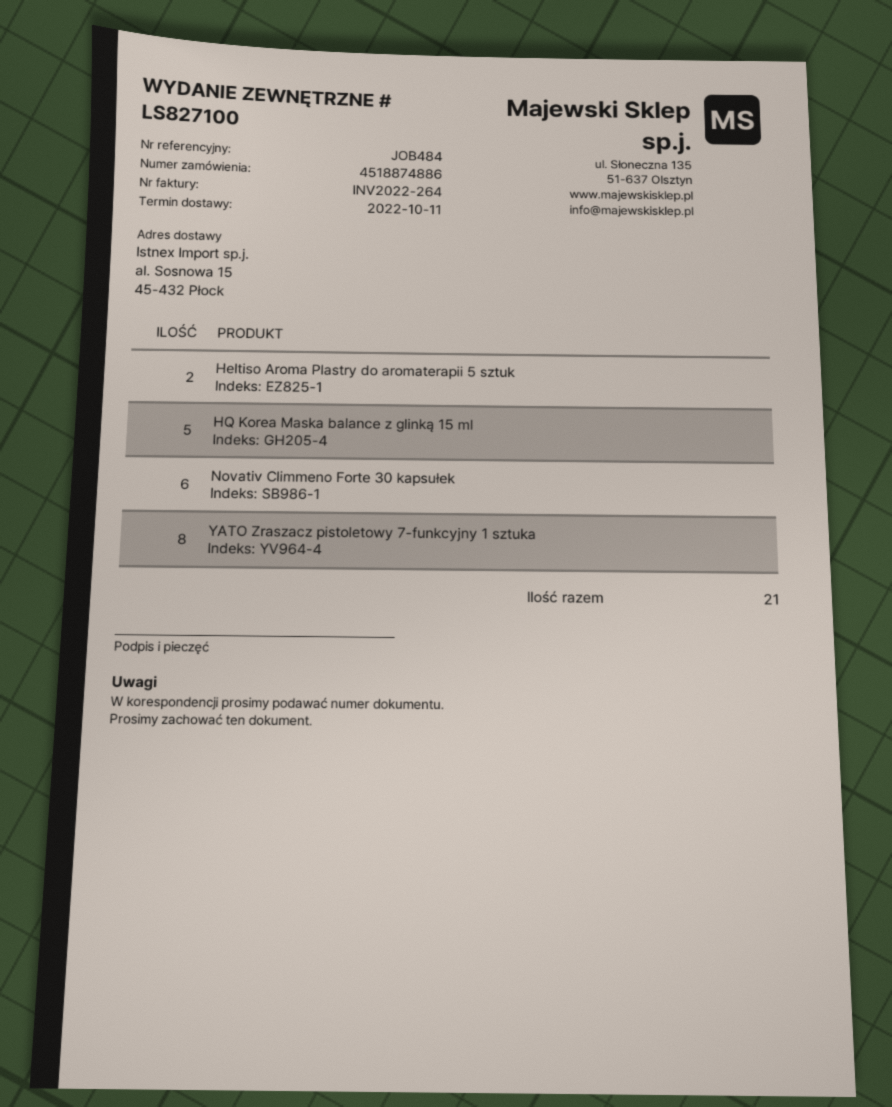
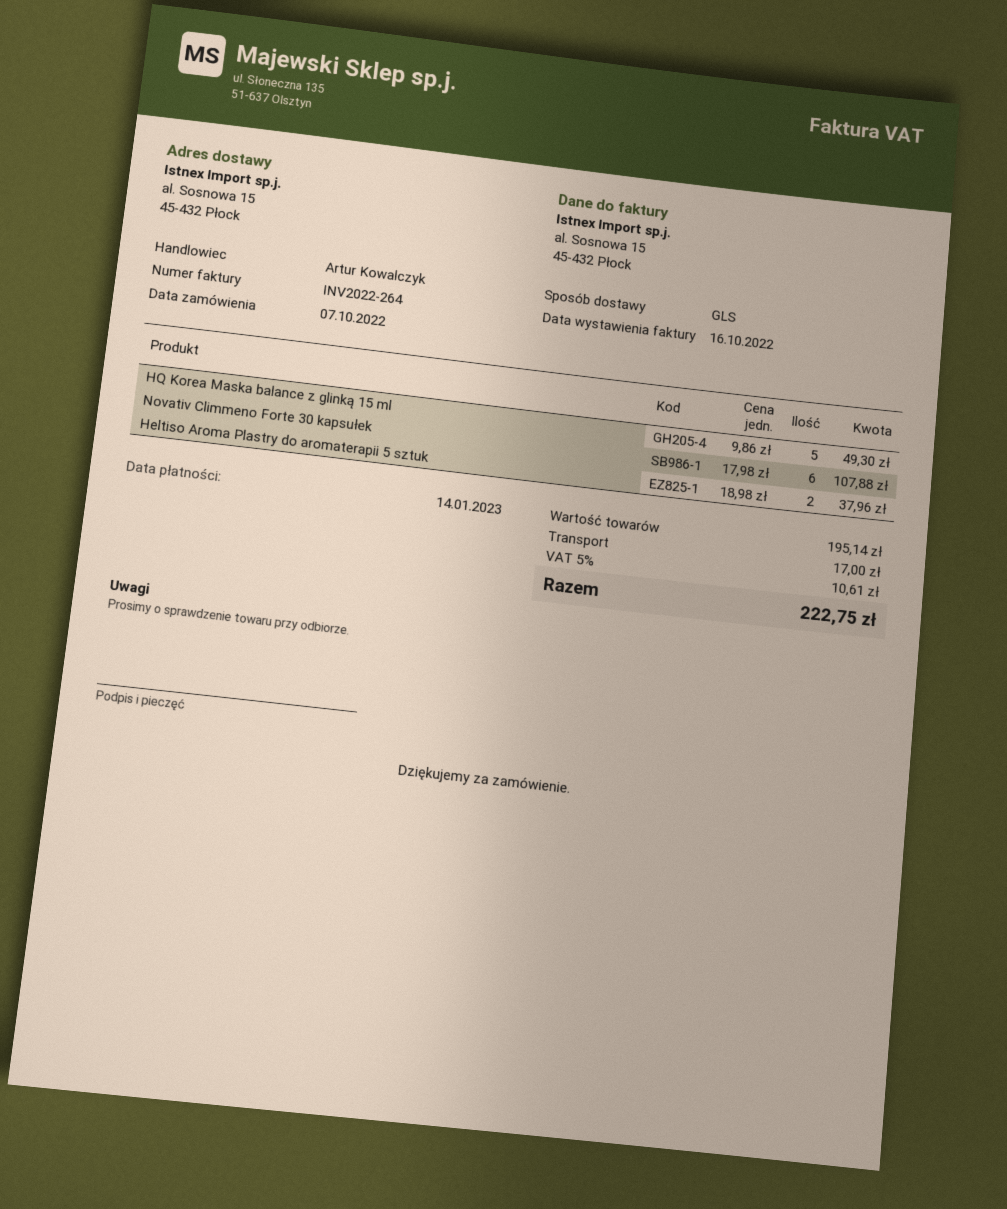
YATO Zraszacz pistoletowy 7-funkcyjny 1 sztuka: 8 -> none

